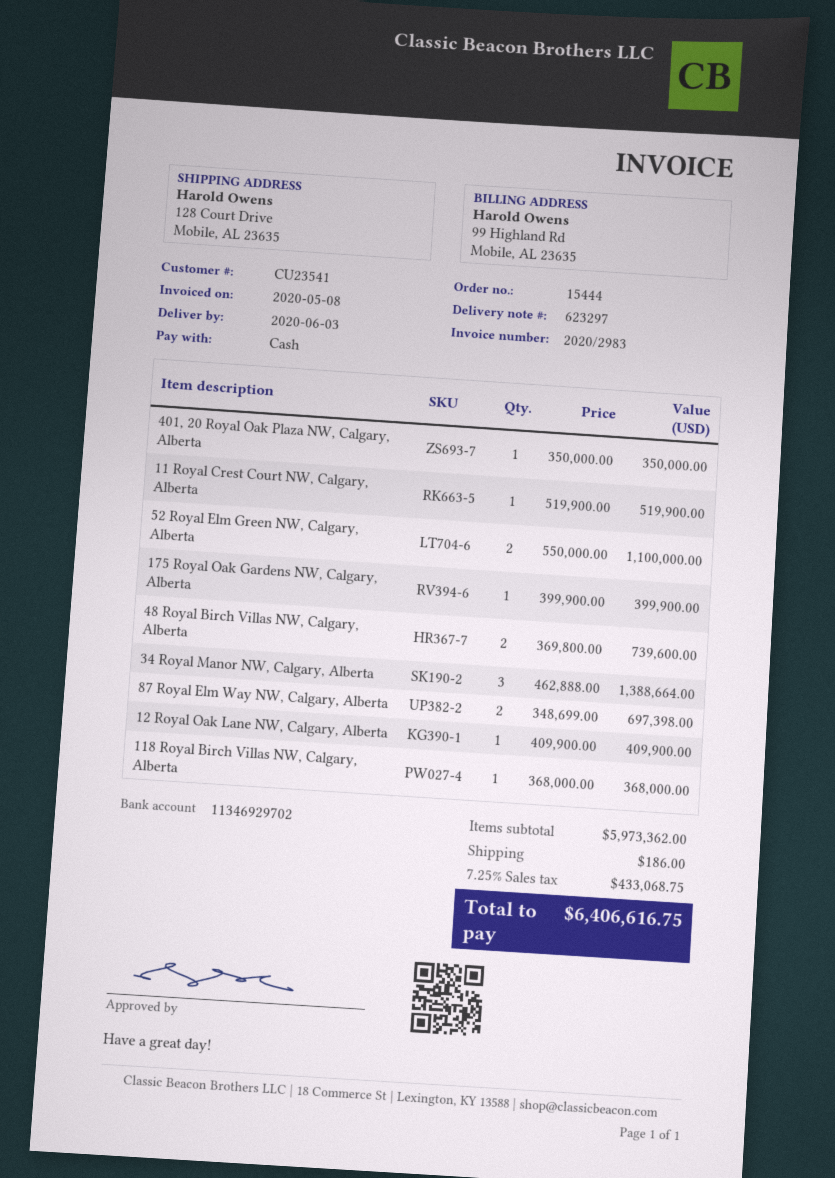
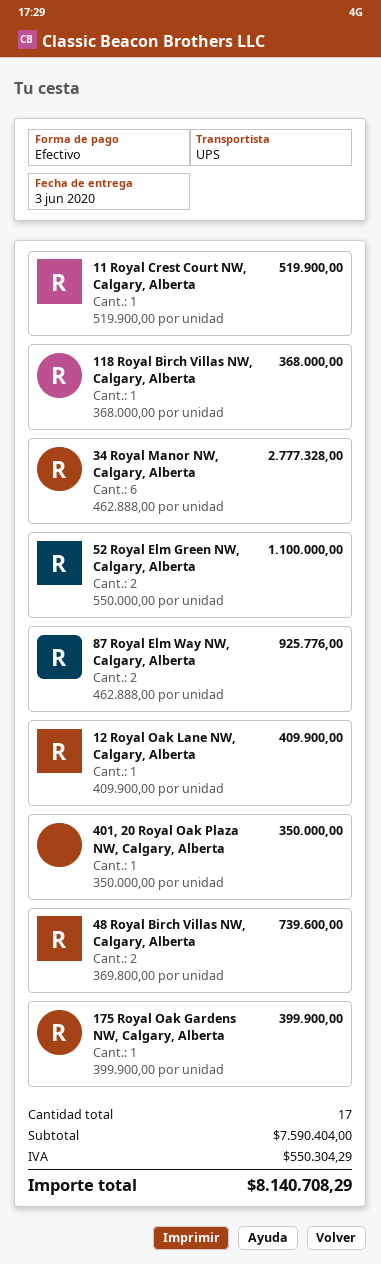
34 Royal Manor NW, Calgary, Alberta: 3 x 462888.00 = 1388664.00 -> 6 x 462888.00 = 2777328.00
87 Royal Elm Way NW, Calgary, Alberta: 2 x 348699.00 = 697398.00 -> 2 x 462888.00 = 925776.00
subtotal: 5973362.00 -> 7590404.00
shipping: 186.00 -> none
tax: 433068.75 -> 550304.29
total: 6406616.75 -> 8140708.29

